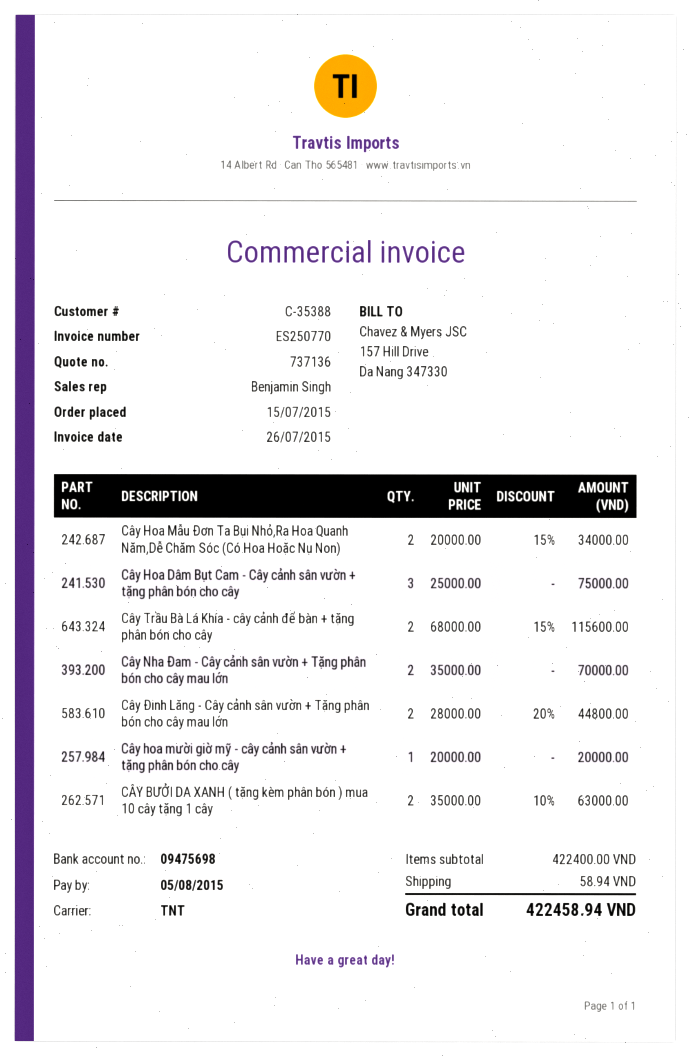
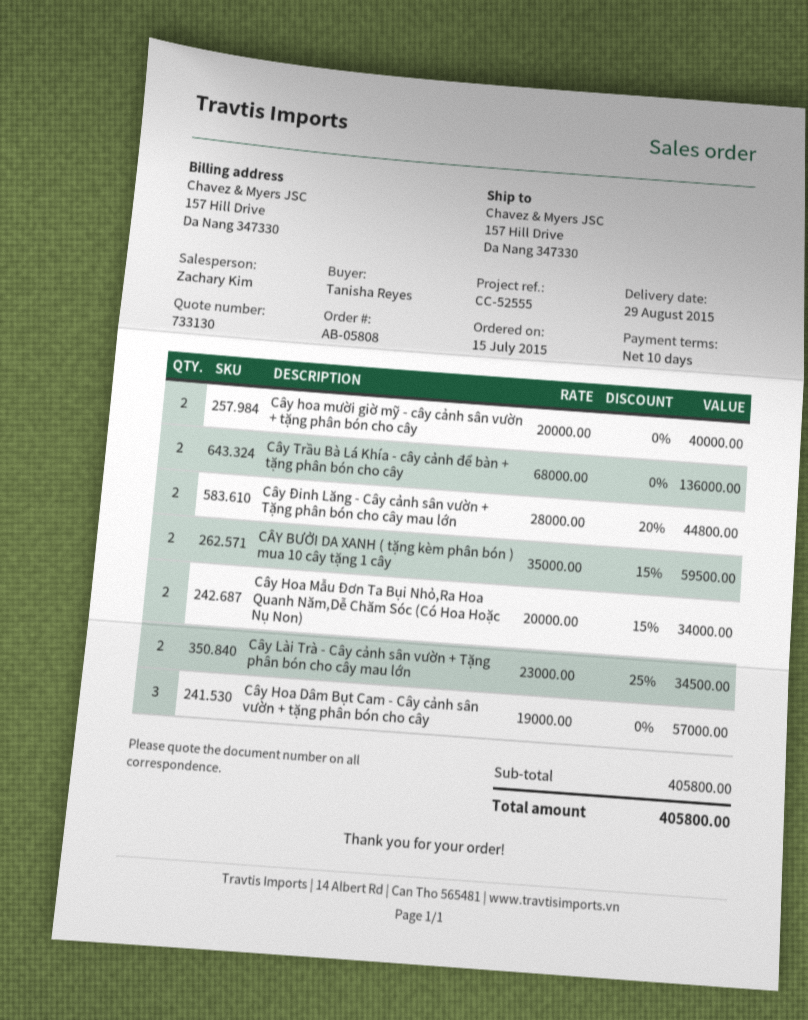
quote number: 737136 -> 733130
sales rep: Benjamin Singh -> Zachary Kim
Cây Hoa Dâm Bụt Cam - Cây cảnh sân vườn + tặng phân bón cho cây: 3 x 25000.00 = 75000.00 -> 3 x 19000.00 = 57000.00
Cây Trầu Bà Lá Khía - cây cảnh để bàn + tặng phân bón cho cây: 2 x 68000.00 - 15% = 115600.00 -> 2 x 68000.00 = 136000.00
Cây Nha Đam - Cây cảnh sân vườn + Tặng phân bón cho cây mau lớn: 2 x 35000.00 = 70000.00 -> none
Cây hoa mười giờ mỹ - cây cảnh sân vườn + tặng phân bón cho cây: 1 x 20000.00 = 20000.00 -> 2 x 20000.00 = 40000.00
CÂY BƯỞI DA XANH ( tặng kèm phân bón ) mua 10 cây tặng 1 cây: 2 x 35000.00 - 10% = 63000.00 -> 2 x 35000.00 - 15% = 59500.00
Cây Lài Trà - Cây cảnh sân vườn + Tặng phân bón cho cây mau lớn: none -> 2 x 23000.00 - 25% = 34500.00
subtotal: 422400.00 -> 405800.00
shipping: 58.94 -> none
total: 422458.94 -> 405800.00

